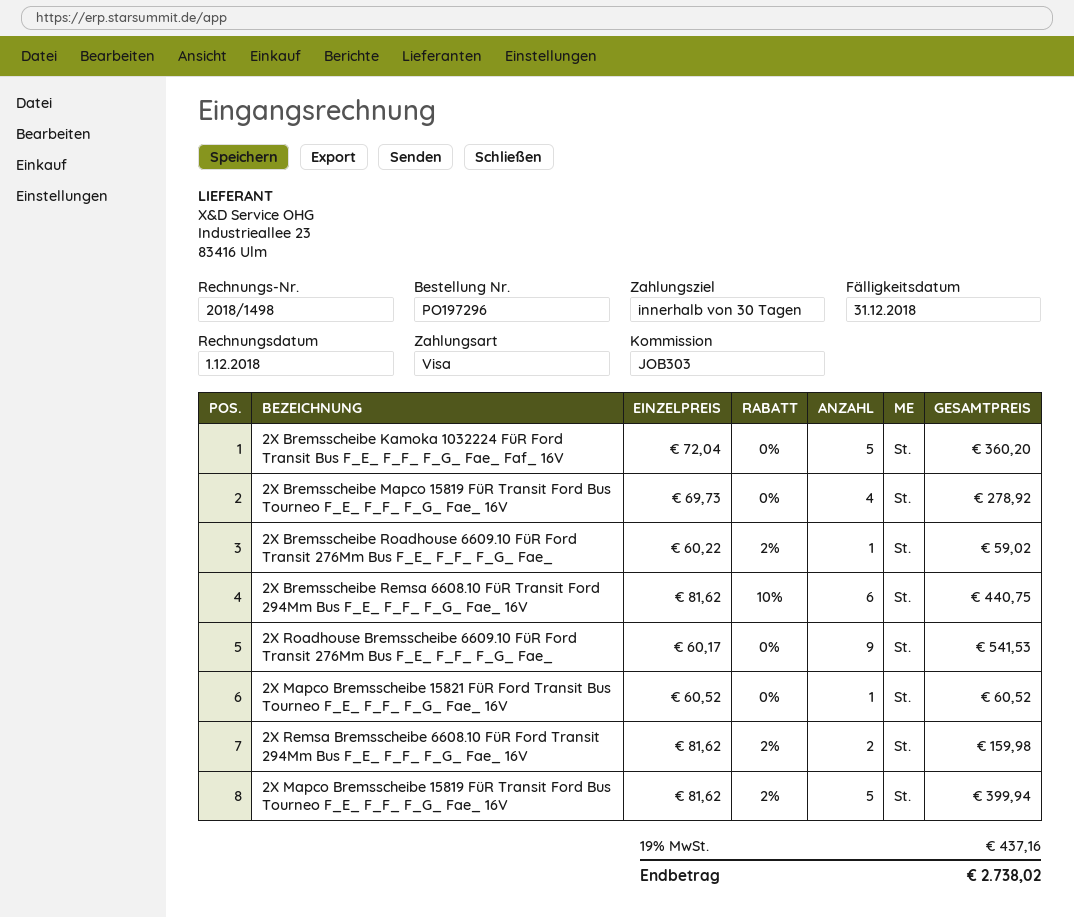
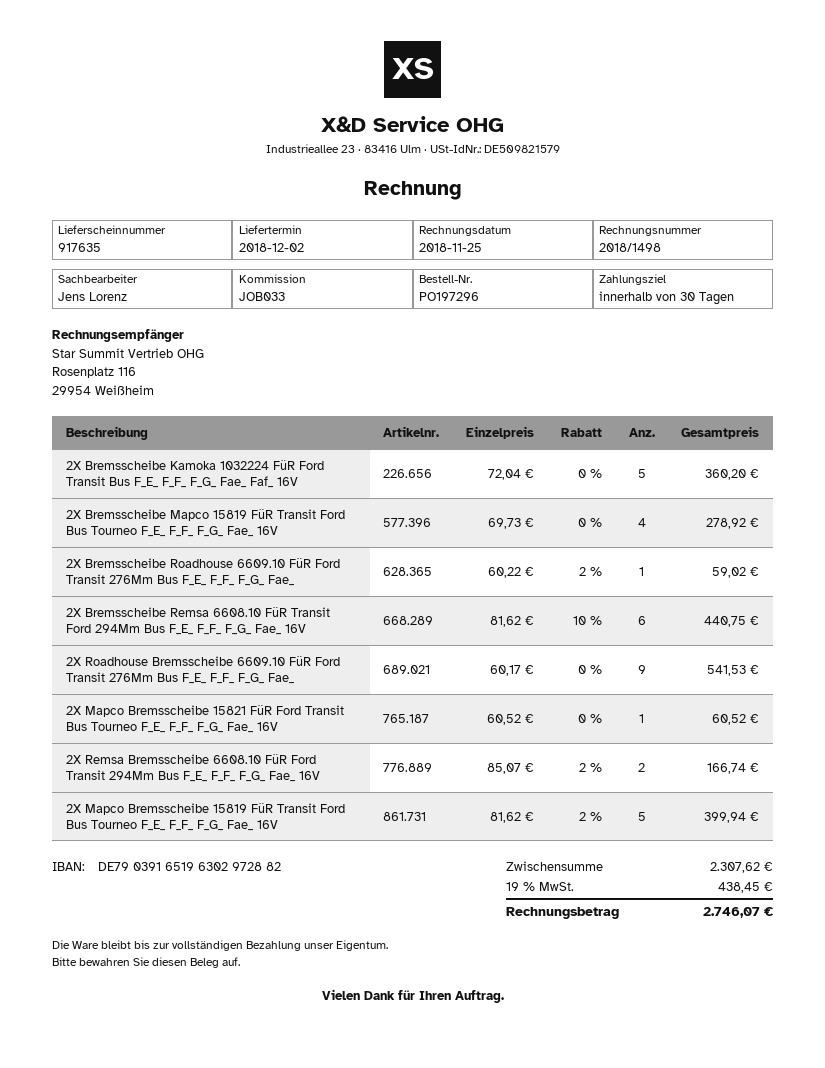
invoice date: 2018-12-01 -> 2018-11-25
reference: JOB303 -> JOB033
2X Remsa Bremsscheibe 6608.10 FüR Ford Transit 294Mm Bus F_E_ F_F_ F_G_ Fae_ 16V: 2 x 81.62 - 2% = 159.98 -> 2 x 85.07 - 2% = 166.74
tax: 19% = 437.16 -> 19% = 438.45
total: 2738.02 -> 2746.07

